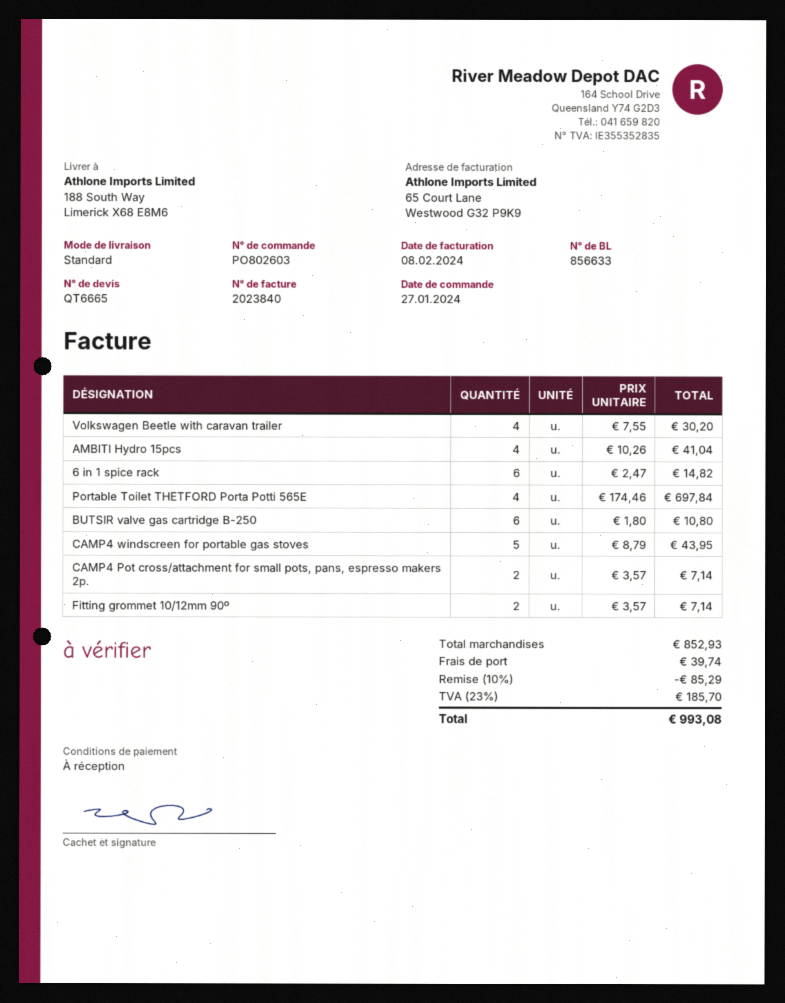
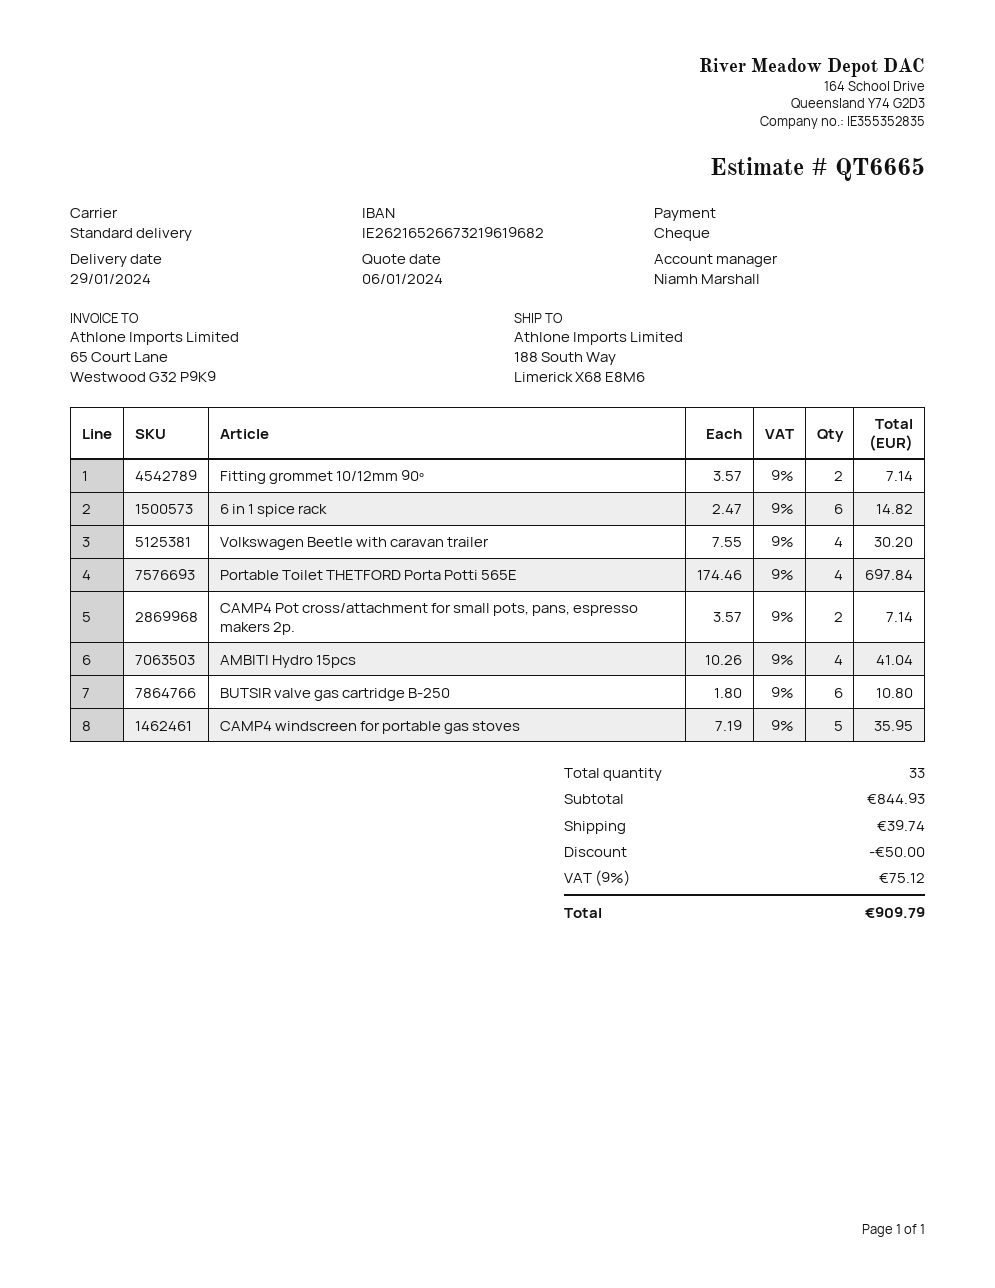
CAMP4 windscreen for portable gas stoves: 5 x 8.79 = 43.95 -> 5 x 7.19 = 35.95
subtotal: 852.93 -> 844.93
discount: 85.29 -> 50.00
tax: 23% = 185.70 -> 9% = 75.12
total: 993.08 -> 909.79

